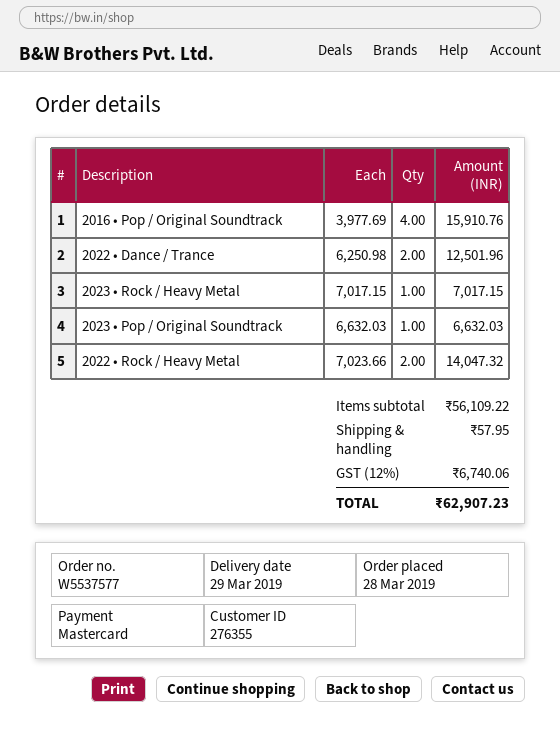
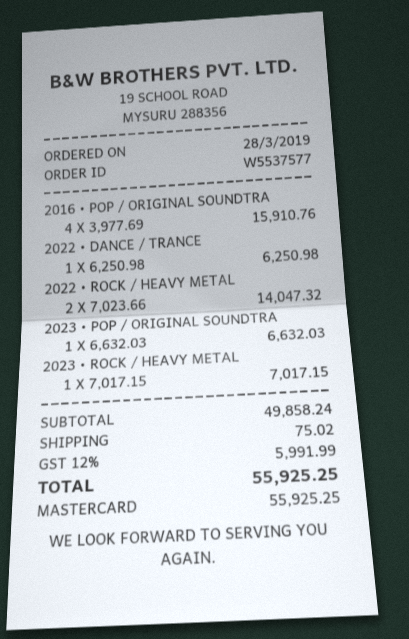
2022 • Dance / Trance: 2 x 6250.98 = 12501.96 -> 1 x 6250.98 = 6250.98
subtotal: 56109.22 -> 49858.24
shipping: 57.95 -> 75.02
tax: 12% = 6740.06 -> 12% = 5991.99
total: 62907.23 -> 55925.25

